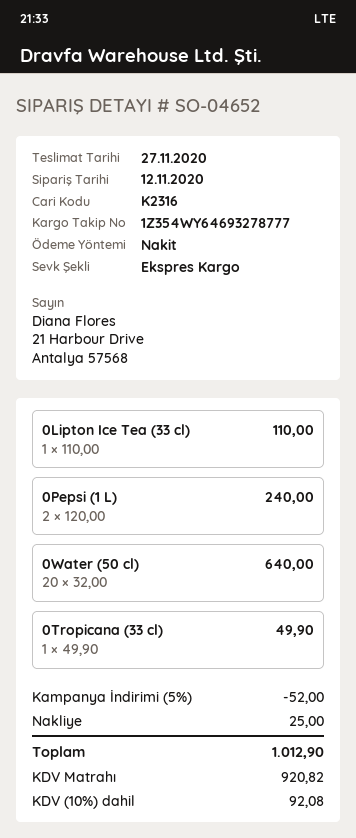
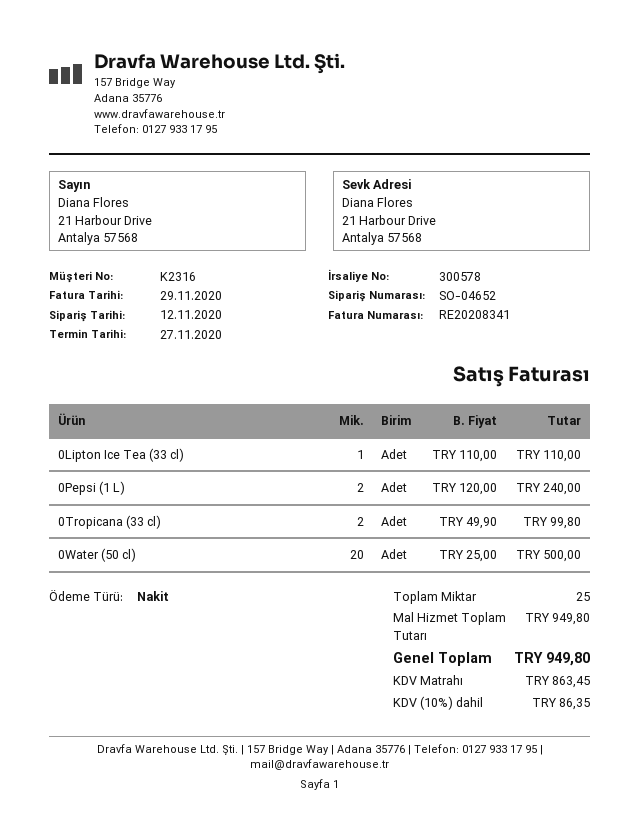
0Water (50 cl): 20 x 32.00 = 640.00 -> 20 x 25.00 = 500.00
0Tropicana (33 cl): 1 x 49.90 = 49.90 -> 2 x 49.90 = 99.80
discount: 5% = 52.00 -> none
shipping: 25.00 -> none
net: 920.82 -> 863.45
tax: 10% = 92.08 -> 10% = 86.35
total: 1012.90 -> 949.80

